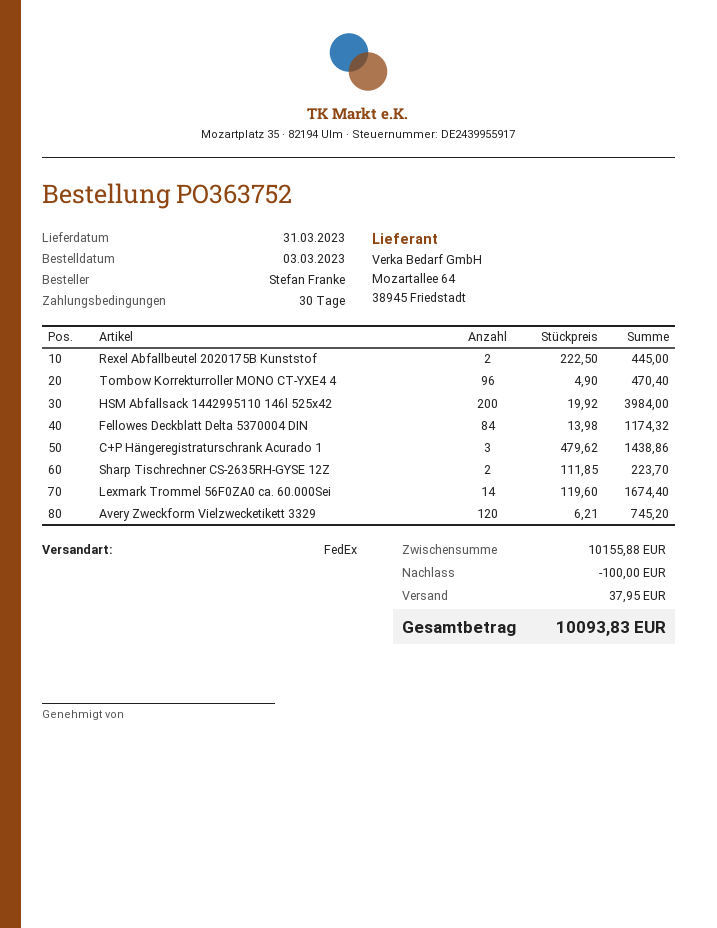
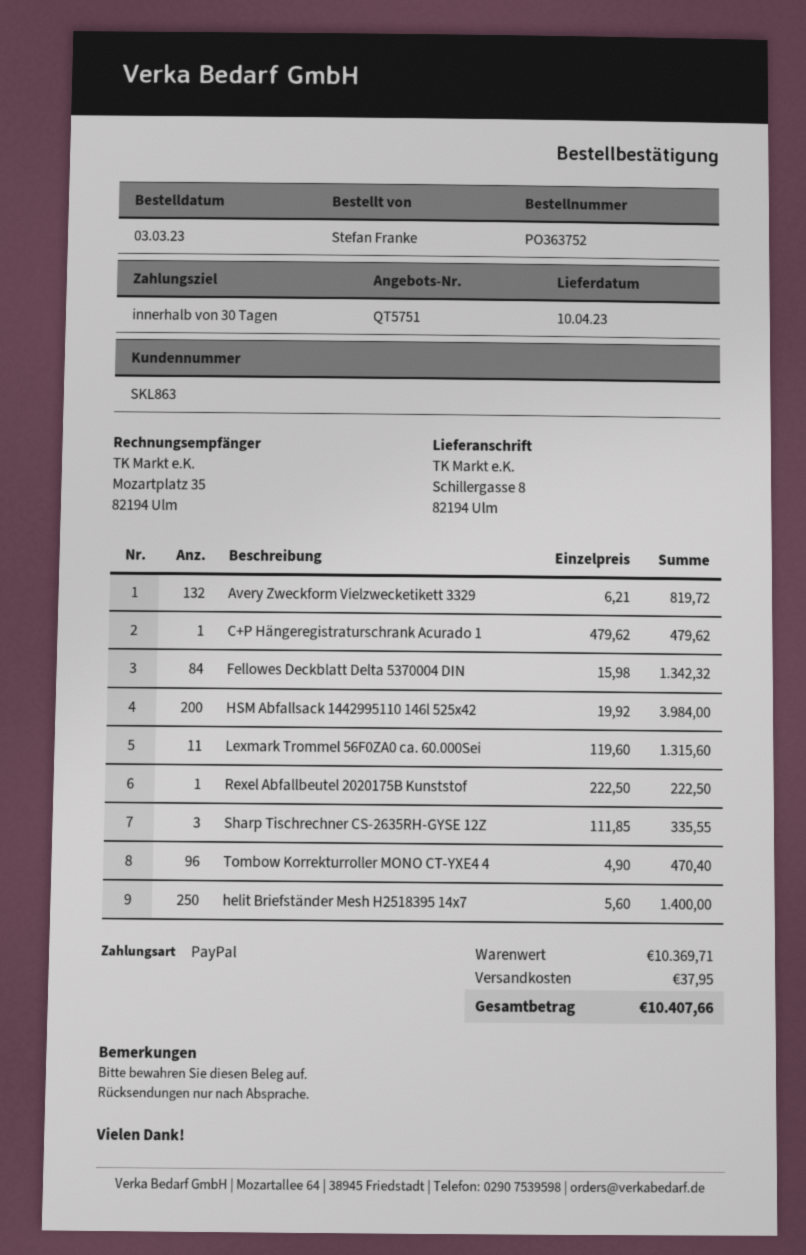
delivery date: 2023-03-31 -> 2023-04-10
Rexel Abfallbeutel 2020175B Kunststof: 2 x 222.50 = 445.00 -> 1 x 222.50 = 222.50
Fellowes Deckblatt Delta 5370004 DIN: 84 x 13.98 = 1174.32 -> 84 x 15.98 = 1342.32
C+P Hängeregistraturschrank Acurado 1: 3 x 479.62 = 1438.86 -> 1 x 479.62 = 479.62
Sharp Tischrechner CS-2635RH-GYSE 12Z: 2 x 111.85 = 223.70 -> 3 x 111.85 = 335.55
Lexmark Trommel 56F0ZA0 ca. 60.000Sei: 14 x 119.60 = 1674.40 -> 11 x 119.60 = 1315.60
Avery Zweckform Vielzwecketikett 3329: 120 x 6.21 = 745.20 -> 132 x 6.21 = 819.72
helit Briefständer Mesh H2518395 14x7: none -> 250 x 5.60 = 1400.00
subtotal: 10155.88 -> 10369.71
discount: 100.00 -> none
total: 10093.83 -> 10407.66

